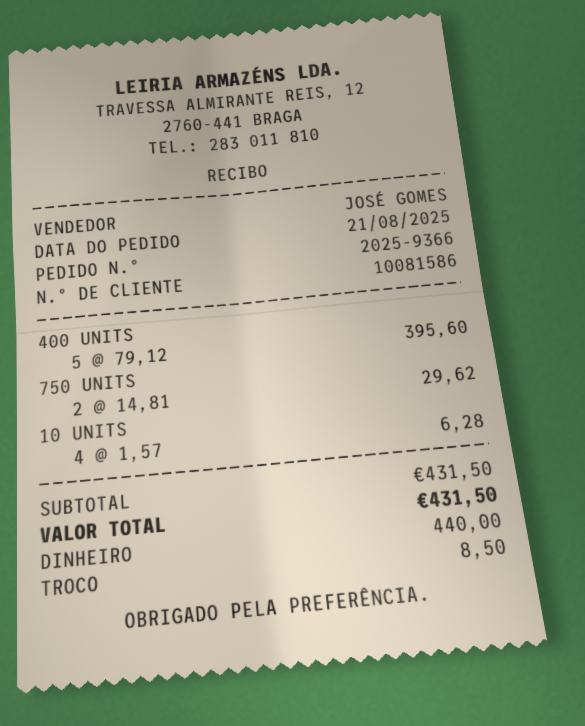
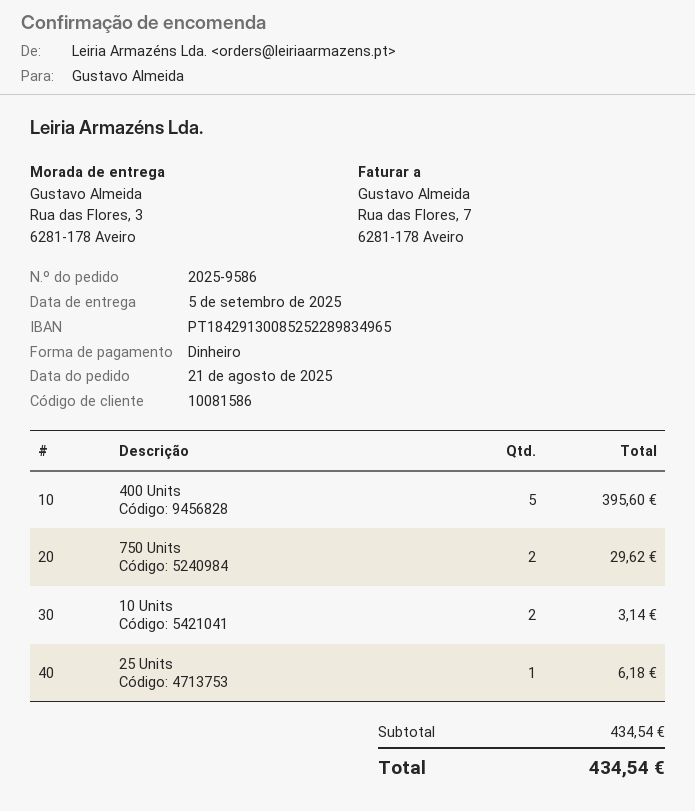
order number: 2025-9366 -> 2025-9586
10 UNITS: 4 for 6.28 -> 2 for 3.14
25 Units: none -> 1 for 6.18
subtotal: 431.50 -> 434.54
total: 431.50 -> 434.54

